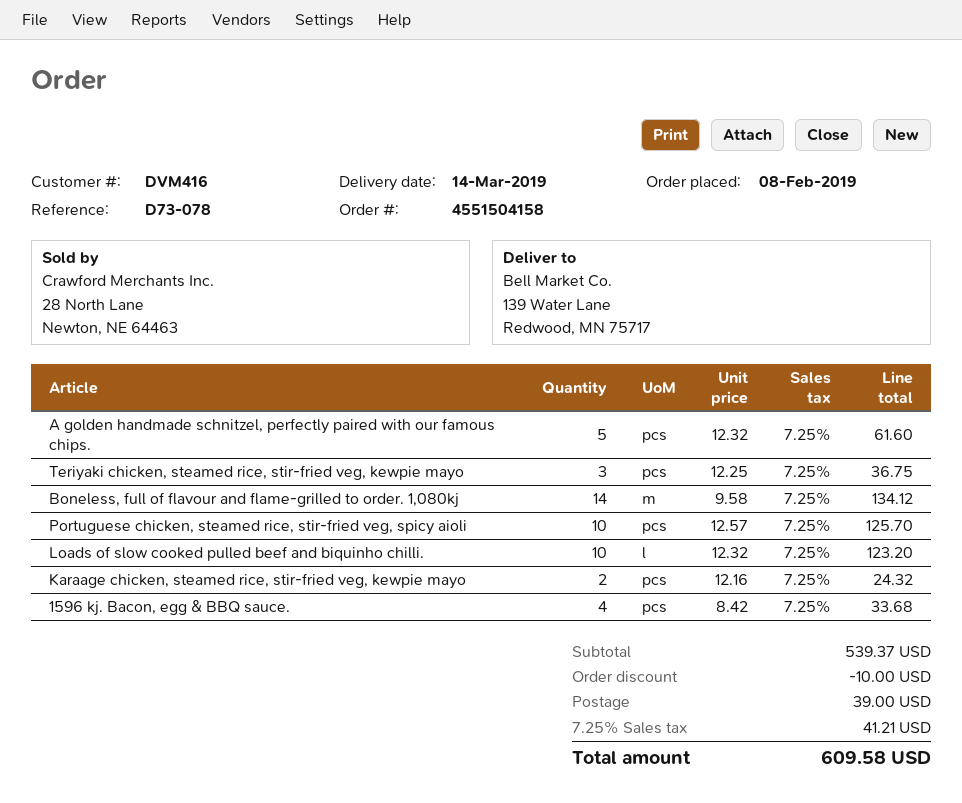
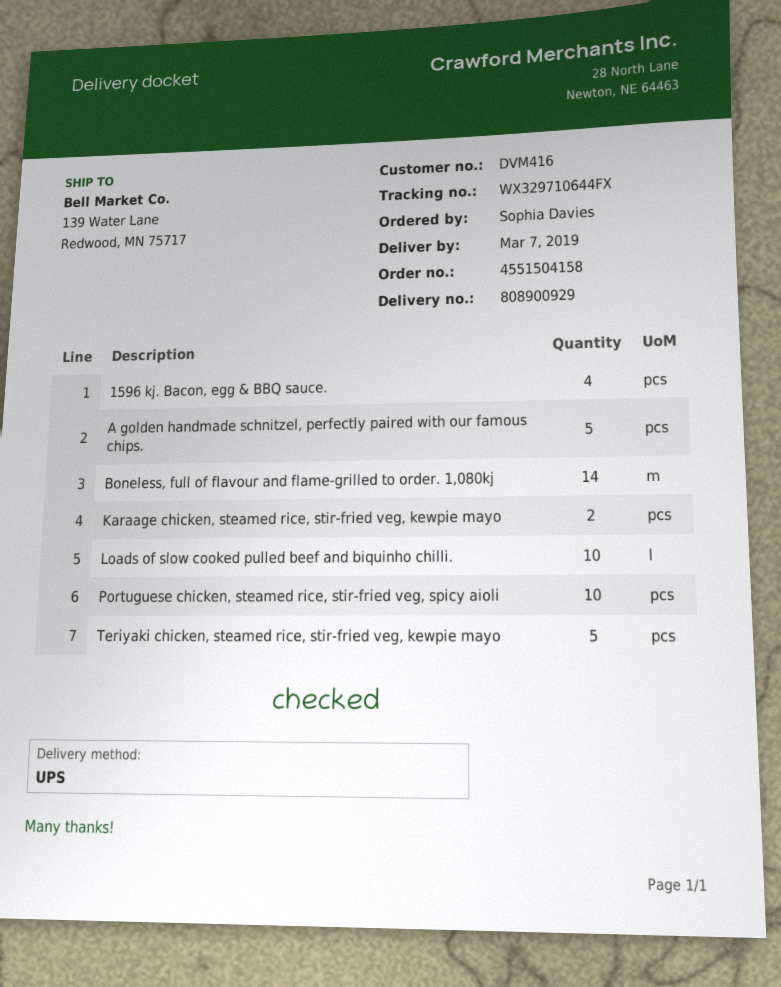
delivery date: 2019-03-14 -> 2019-03-07
Teriyaki chicken, steamed rice, stir-fried veg, kewpie mayo: 3 -> 5

